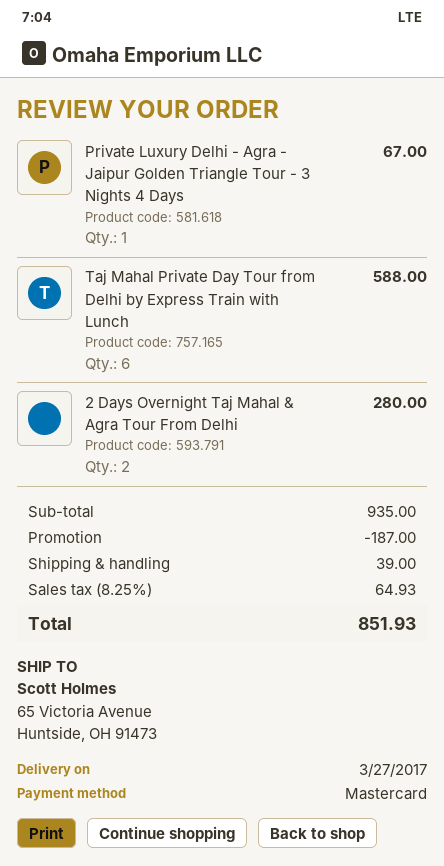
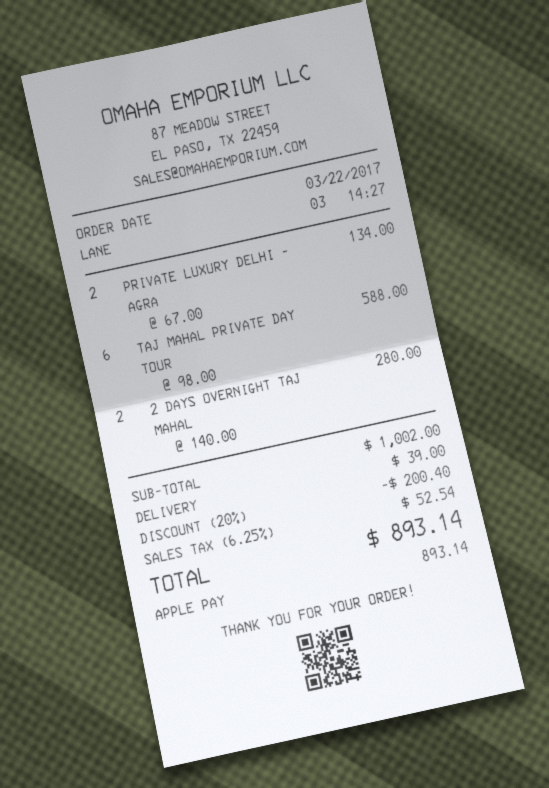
payment method: Mastercard -> Apple Pay
Private Luxury Delhi - Agra - Jaipur Golden Triangle Tour - 3 Nights 4 Days: 1 for 67.00 -> 2 for 134.00
subtotal: 935.00 -> 1002.00
discount: 187.00 -> 200.40
tax: 8.25% = 64.93 -> 6.25% = 52.54
total: 851.93 -> 893.14

